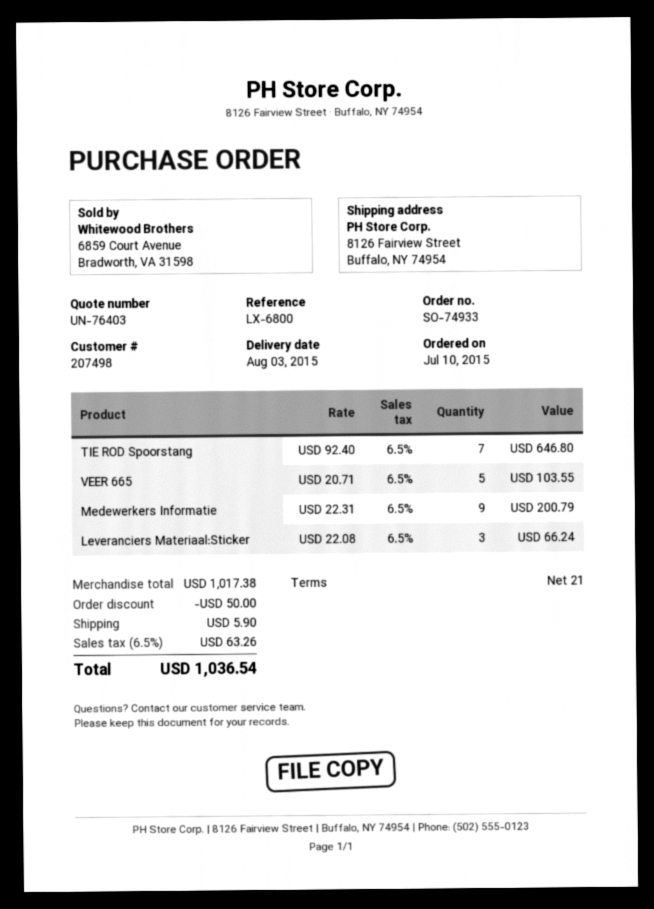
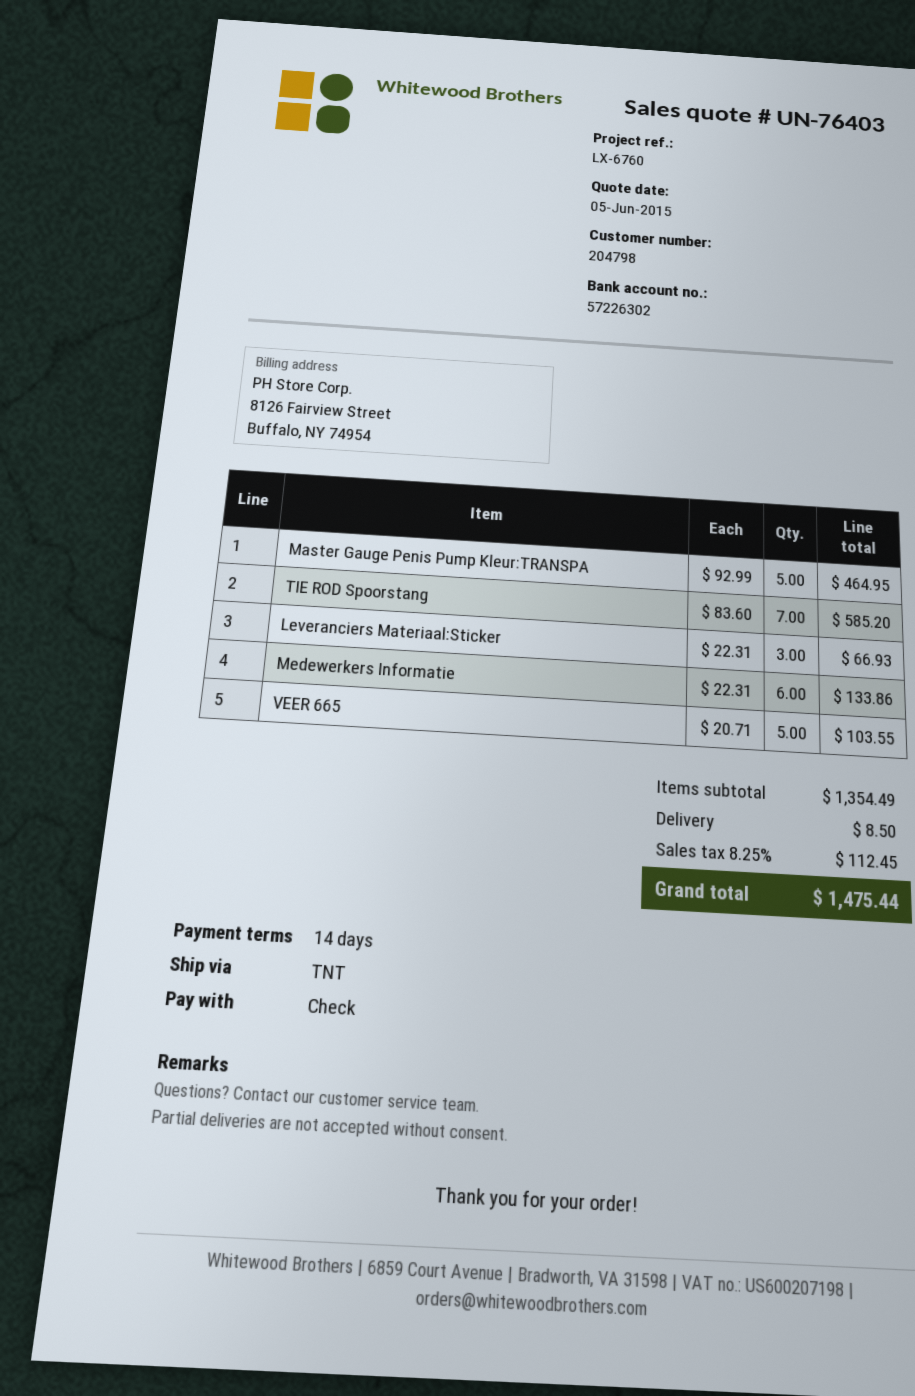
payment terms: 21 days -> 14 days
customer number: 207498 -> 204798
reference: LX-6800 -> LX-6760
TIE ROD Spoorstang: 7 x 92.40 = 646.80 -> 7 x 83.60 = 585.20
Medewerkers Informatie: 9 x 22.31 = 200.79 -> 6 x 22.31 = 133.86
Leveranciers Materiaal:Sticker: 3 x 22.08 = 66.24 -> 3 x 22.31 = 66.93
Master Gauge Penis Pump Kleur:TRANSPA: none -> 5 x 92.99 = 464.95
subtotal: 1017.38 -> 1354.49
discount: 50.00 -> none
shipping: 5.90 -> 8.50
tax: 6.5% = 63.26 -> 8.25% = 112.45
total: 1036.54 -> 1475.44

